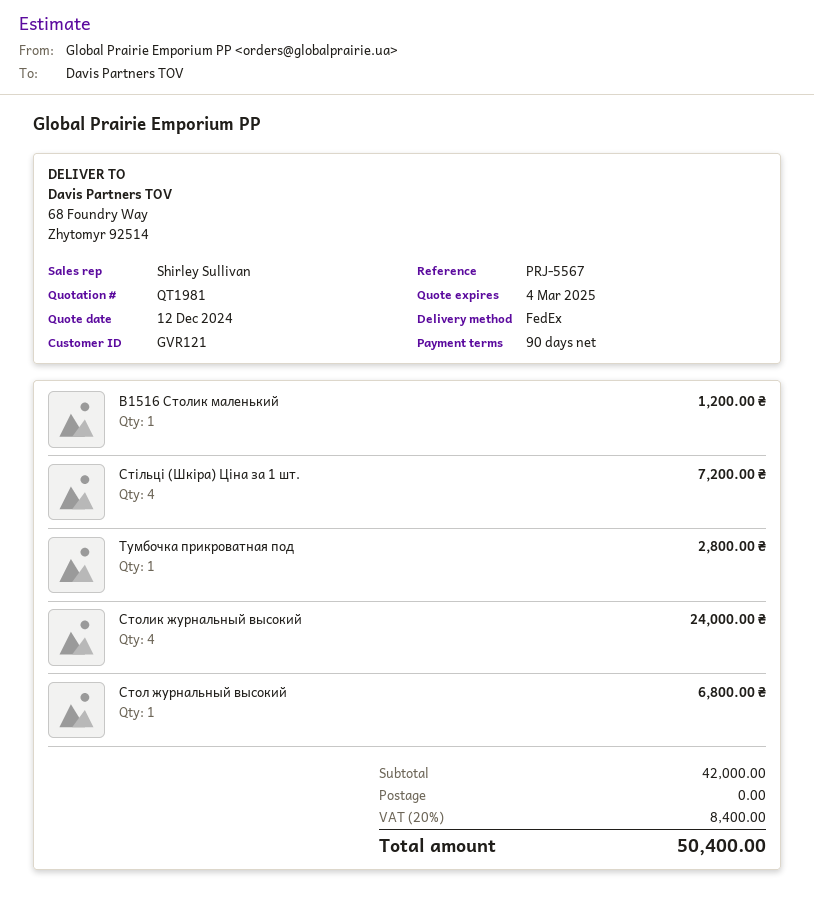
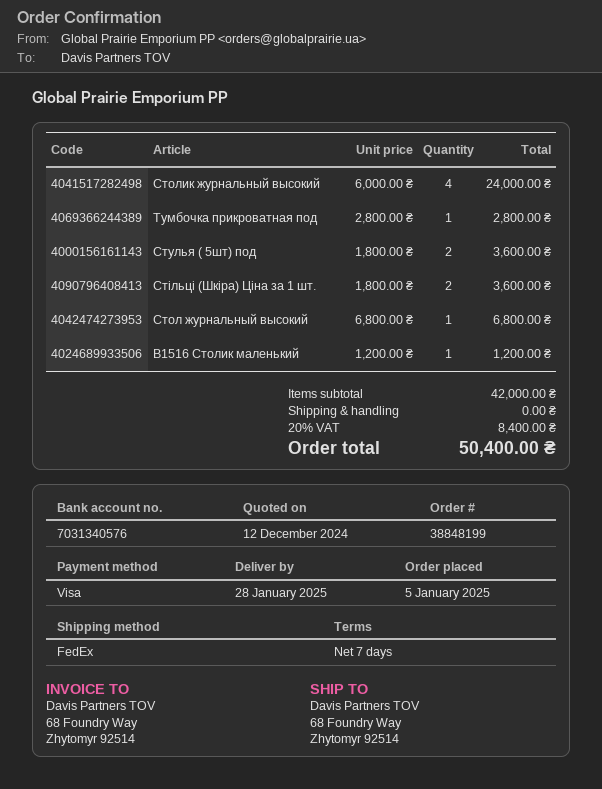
payment terms: 90 days -> 7 days
Стільці (Шкіра) Ціна за 1 шт.: 4 for 7200.00 -> 2 for 3600.00
Стулья ( 5шт) под: none -> 2 for 3600.00

